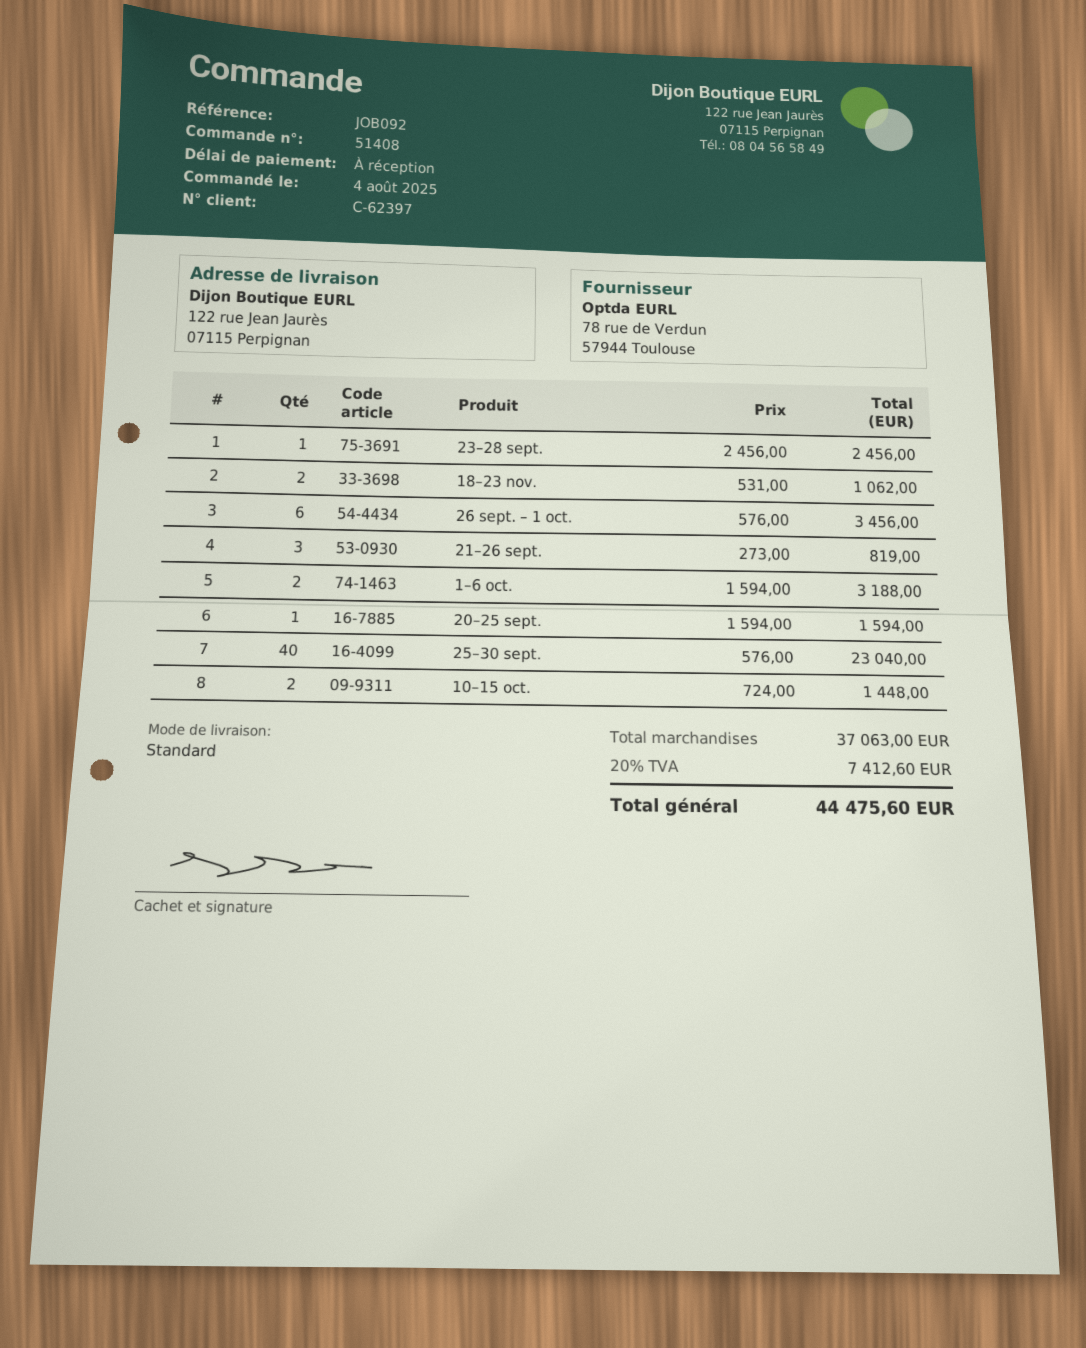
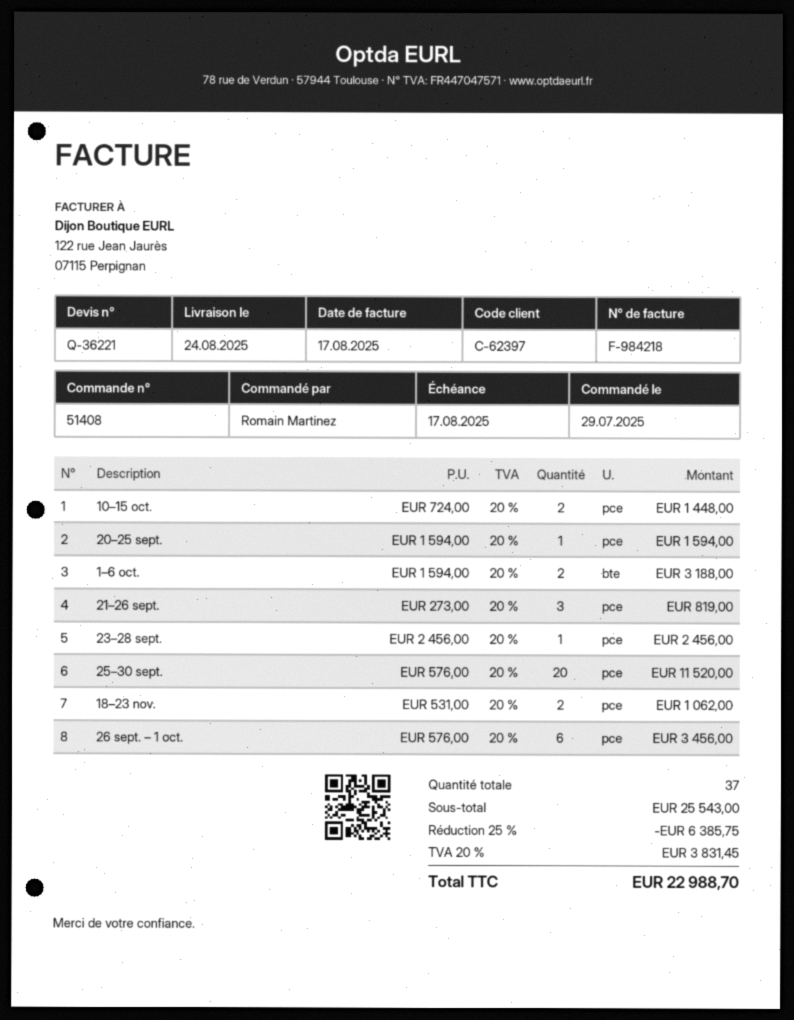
order date: 2025-08-04 -> 2025-07-29
25–30 sept.: 40 x 576.00 = 23040.00 -> 20 x 576.00 = 11520.00
subtotal: 37063.00 -> 25543.00
discount: none -> 25% = 6385.75
tax: 20% = 7412.60 -> 20% = 3831.45
total: 44475.60 -> 22988.70

